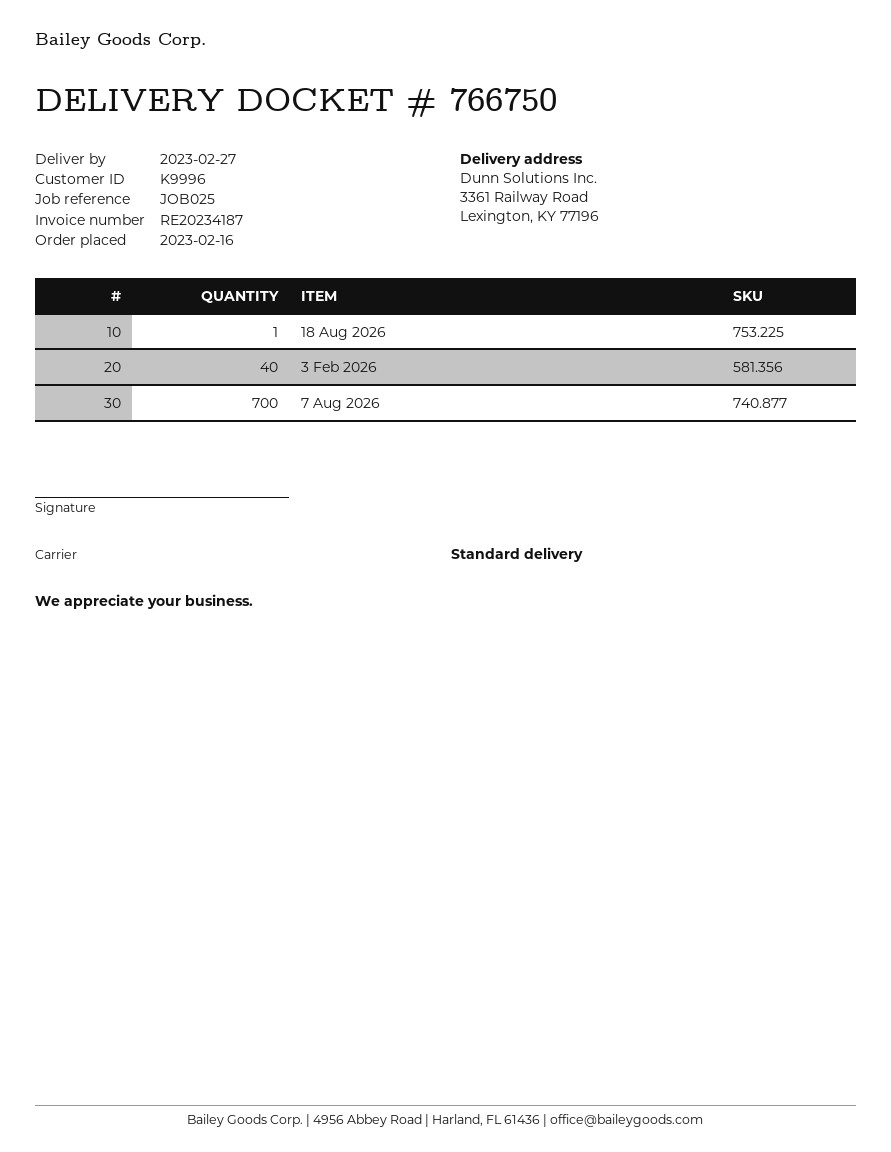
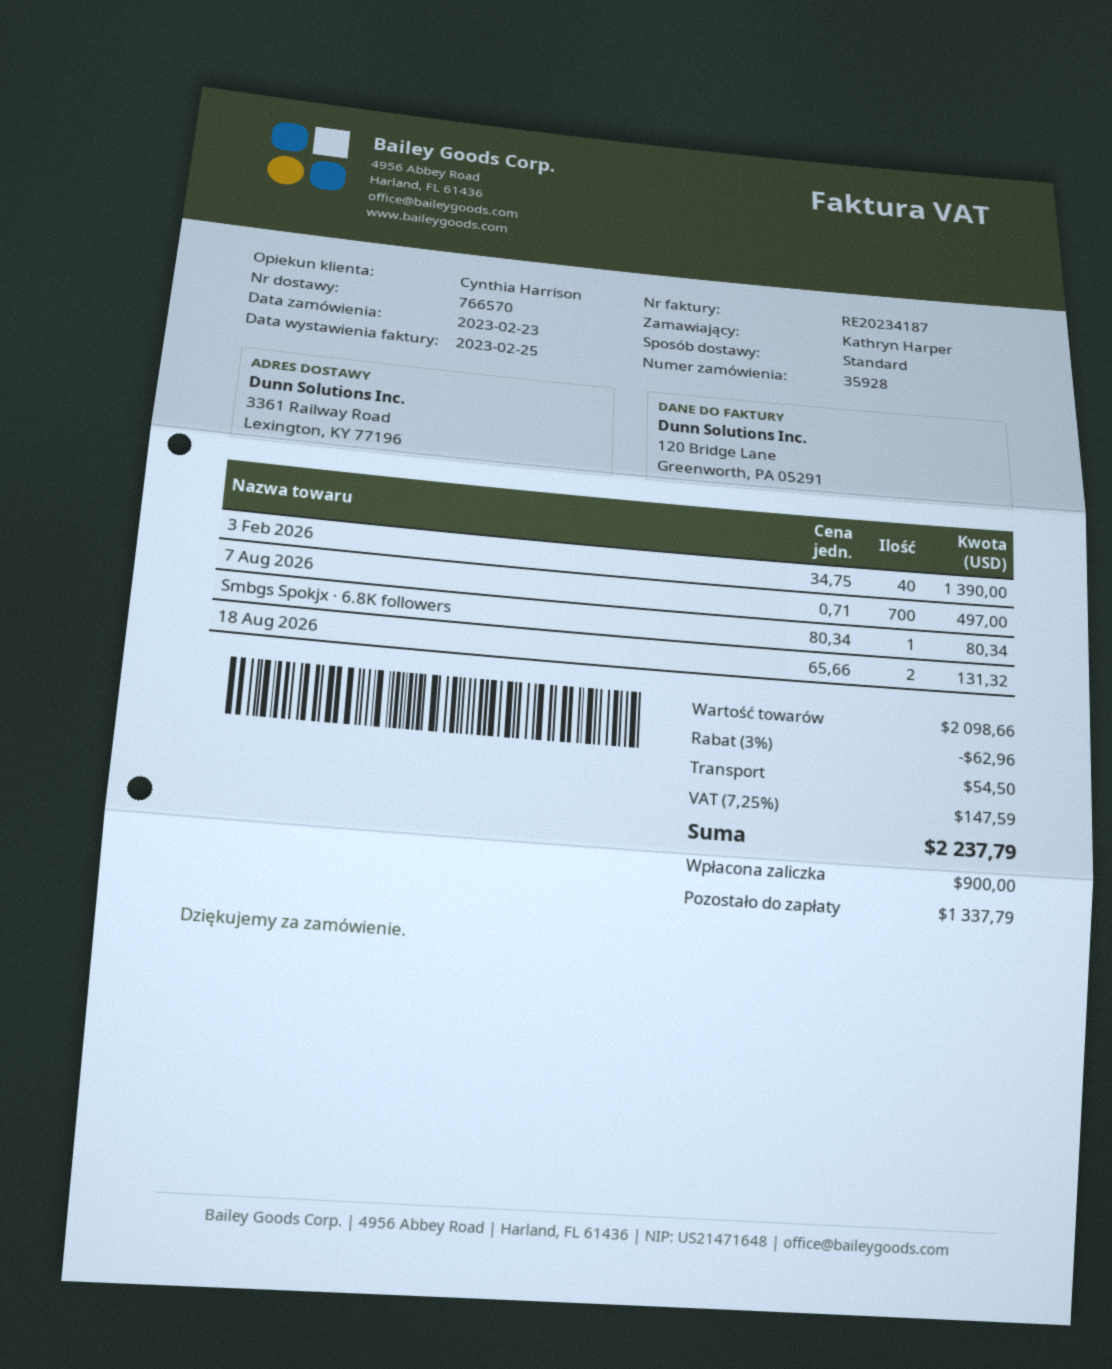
order date: 2023-02-16 -> 2023-02-23
delivery note number: 766750 -> 766570
18 Aug 2026: 1 -> 2
Smbgs Spokjx · 6.8K followers: none -> 1

